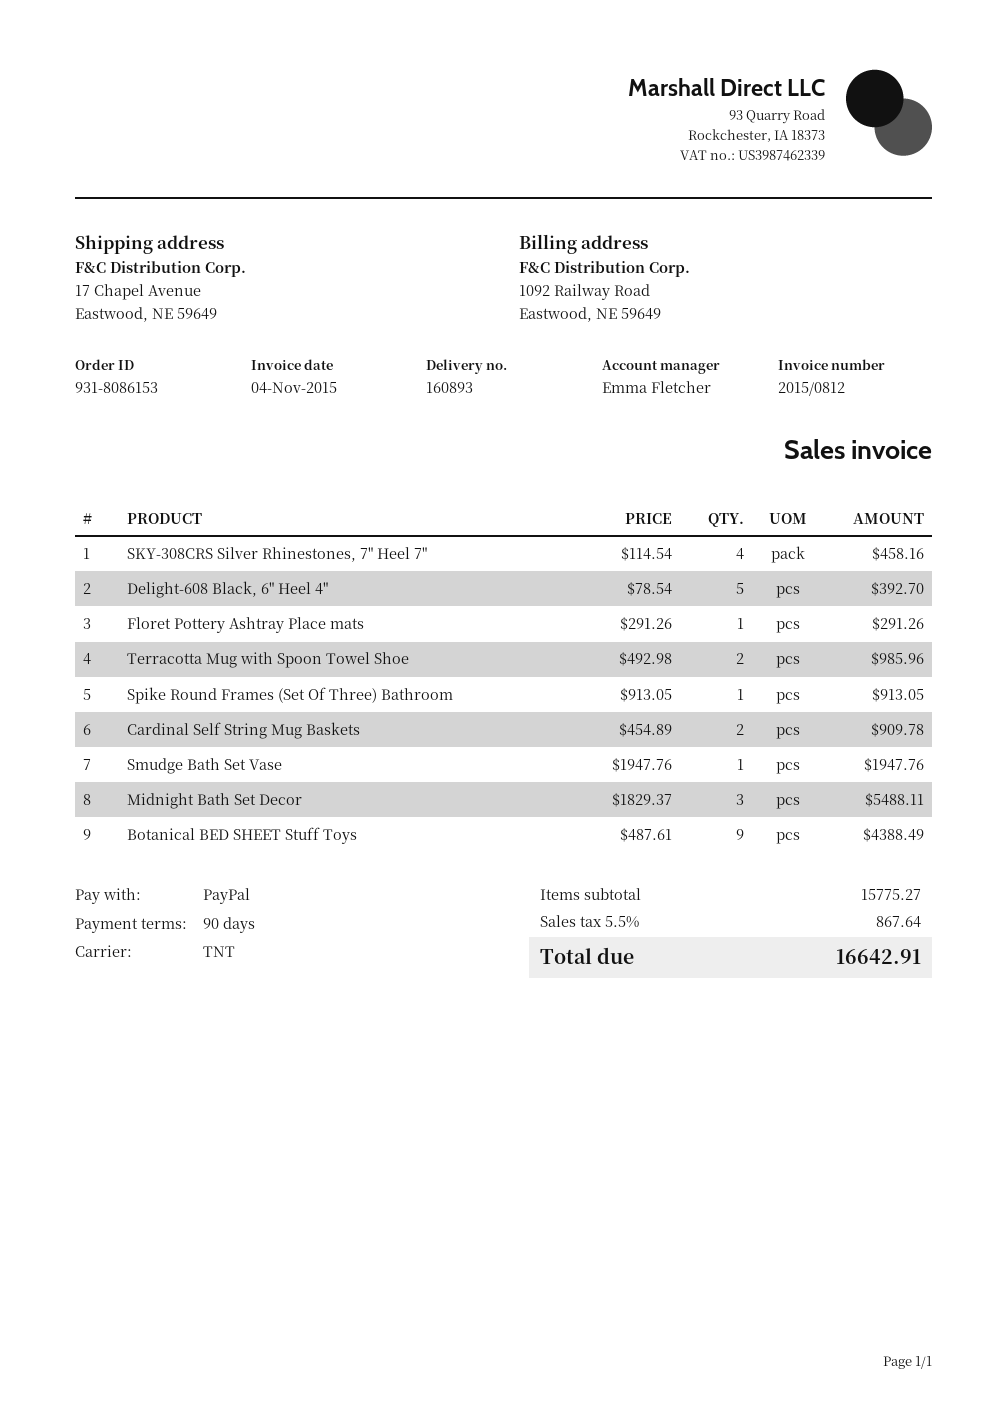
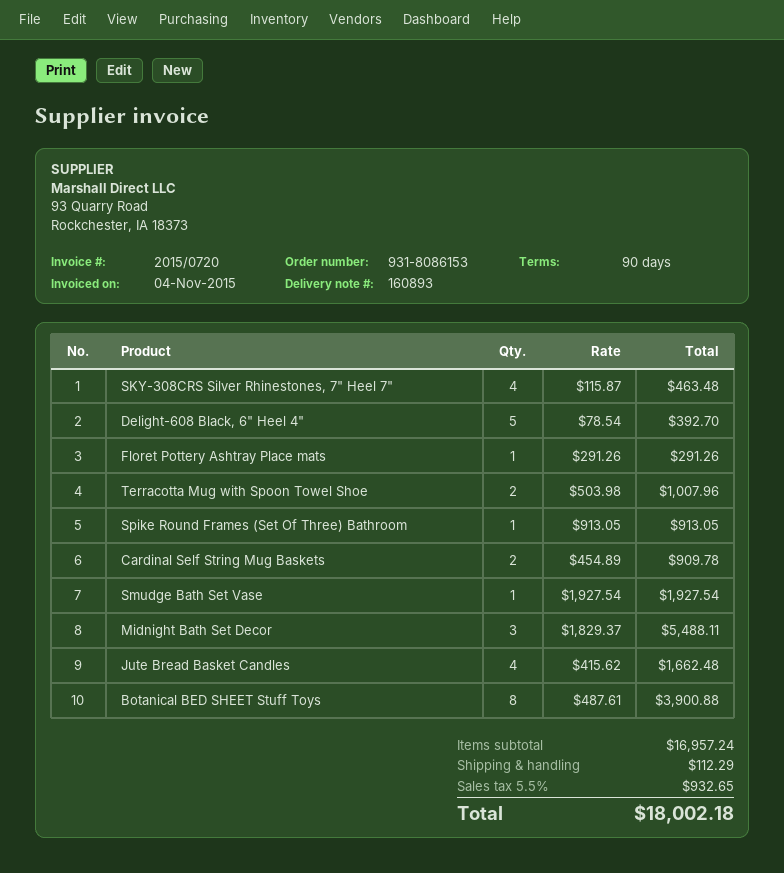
invoice number: 2015/0812 -> 2015/0720
SKY-308CRS Silver Rhinestones, 7" Heel 7": 4 x 114.54 = 458.16 -> 4 x 115.87 = 463.48
Terracotta Mug with Spoon Towel Shoe: 2 x 492.98 = 985.96 -> 2 x 503.98 = 1007.96
Smudge Bath Set Vase: 1 x 1947.76 = 1947.76 -> 1 x 1927.54 = 1927.54
Botanical BED SHEET Stuff Toys: 9 x 487.61 = 4388.49 -> 8 x 487.61 = 3900.88
Jute Bread Basket Candles: none -> 4 x 415.62 = 1662.48
subtotal: 15775.27 -> 16957.24
shipping: none -> 112.29
tax: 5.5% = 867.64 -> 5.5% = 932.65
total: 16642.91 -> 18002.18

